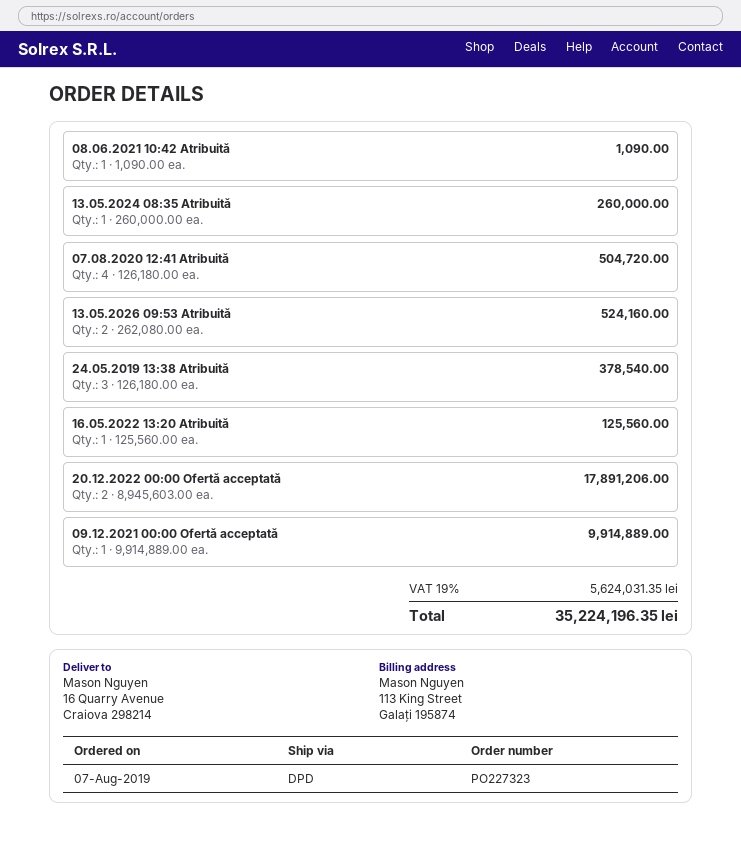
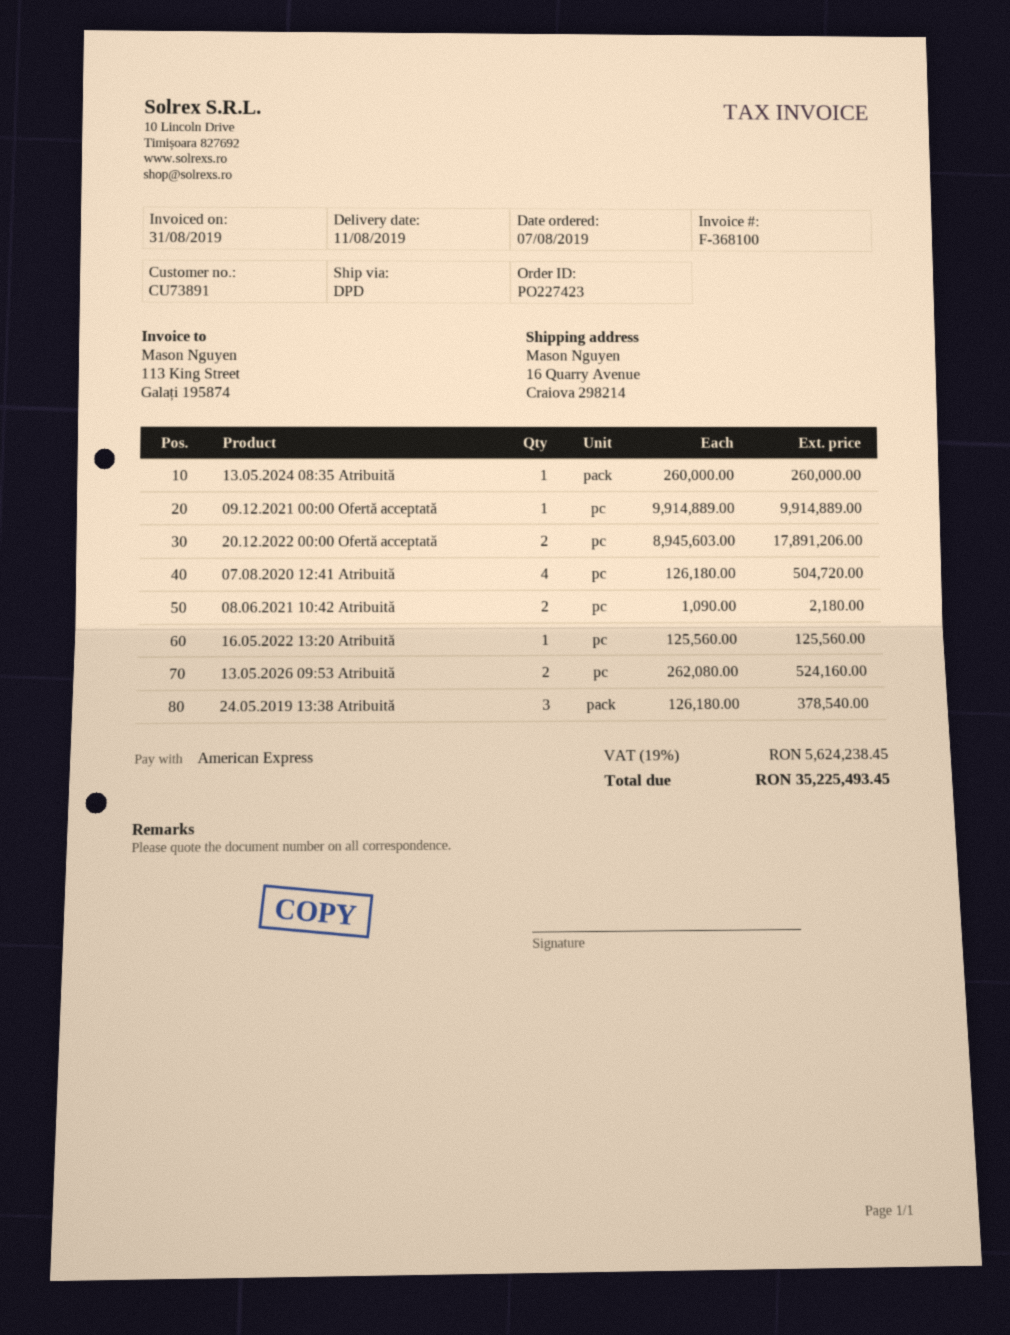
order number: PO227323 -> PO227423
08.06.2021 10:42 Atribuită: 1 x 1090.00 = 1090.00 -> 2 x 1090.00 = 2180.00
tax: 19% = 5624031.35 -> 19% = 5624238.45
total: 35224196.35 -> 35225493.45

